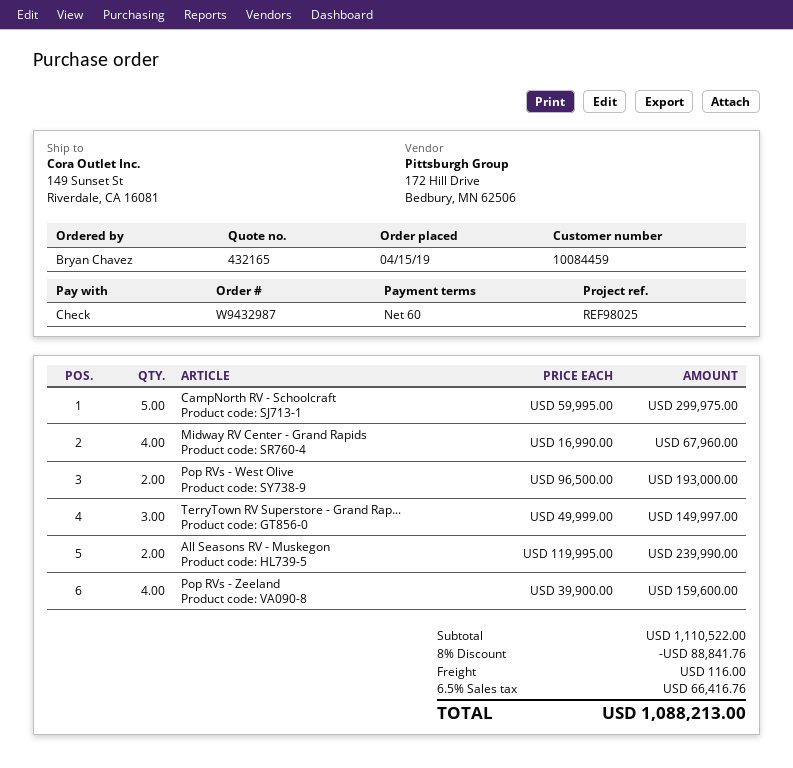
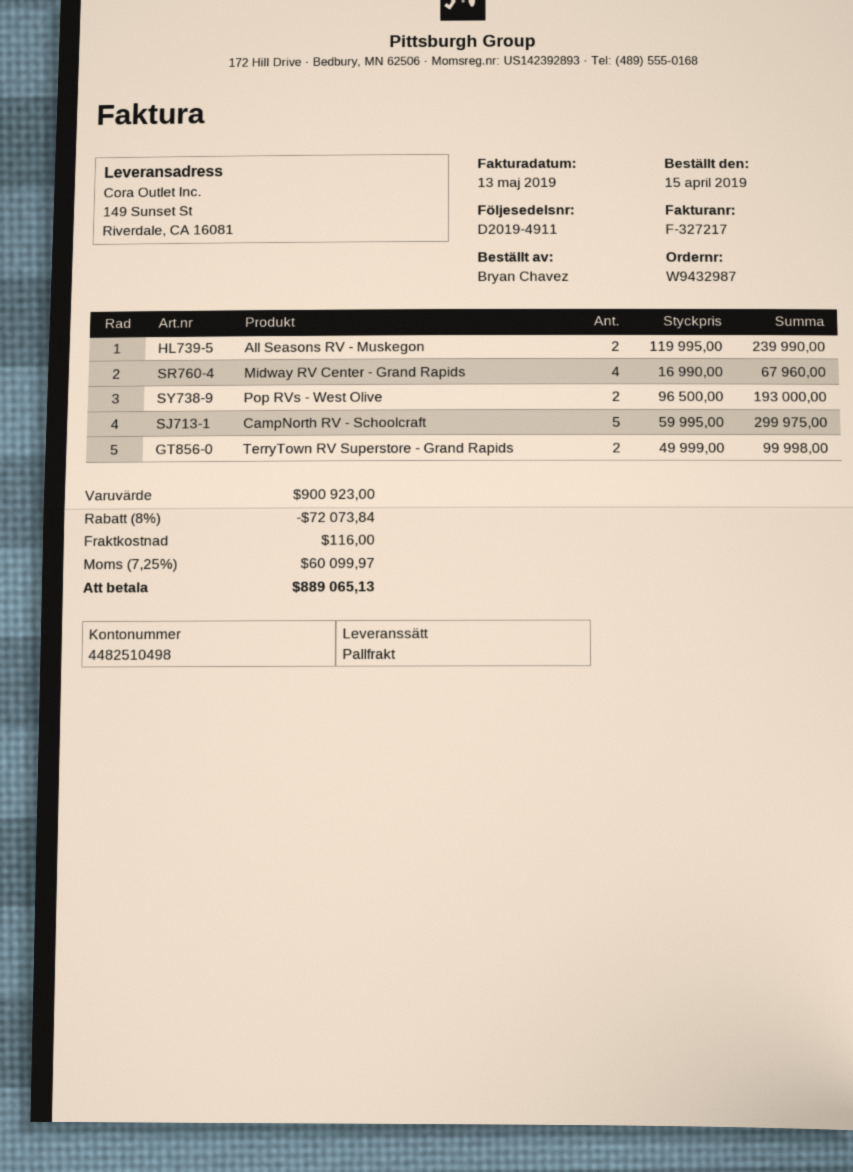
TerryTown RV Superstore - Grand Rap...: 3 x 49999.00 = 149997.00 -> 2 x 49999.00 = 99998.00
Pop RVs - Zeeland: 4 x 39900.00 = 159600.00 -> none
subtotal: 1110522.00 -> 900923.00
discount: 8% = 88841.76 -> 8% = 72073.84
tax: 6.5% = 66416.76 -> 7.25% = 60099.97
total: 1088213.00 -> 889065.13

